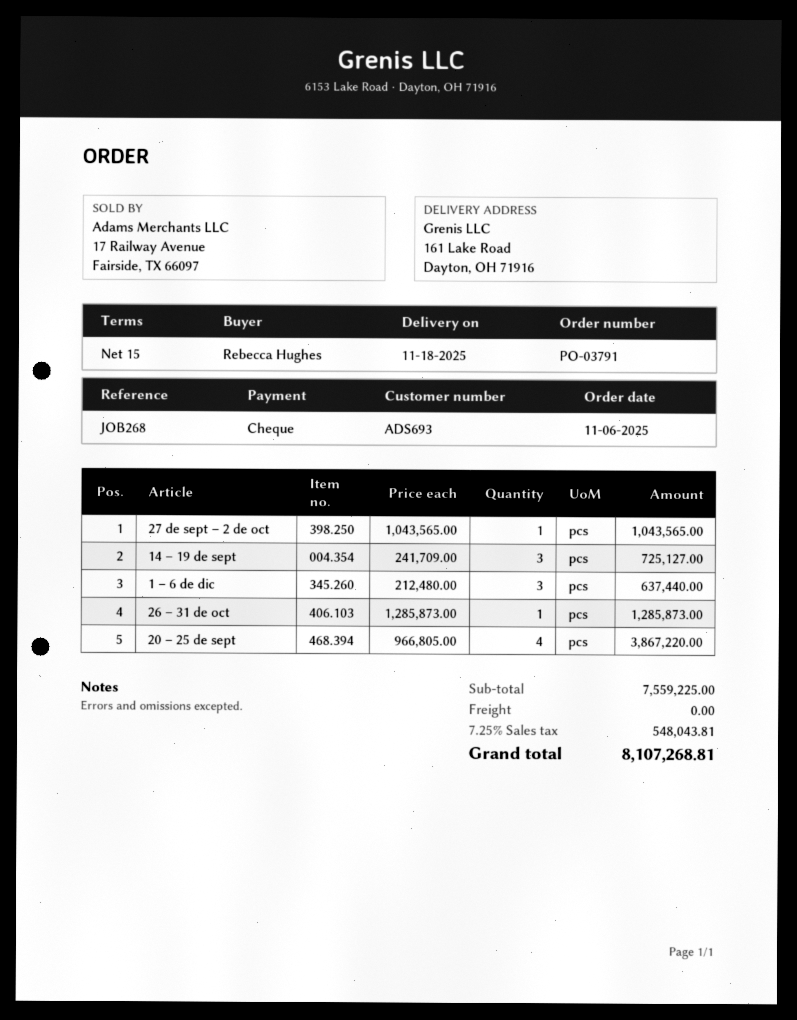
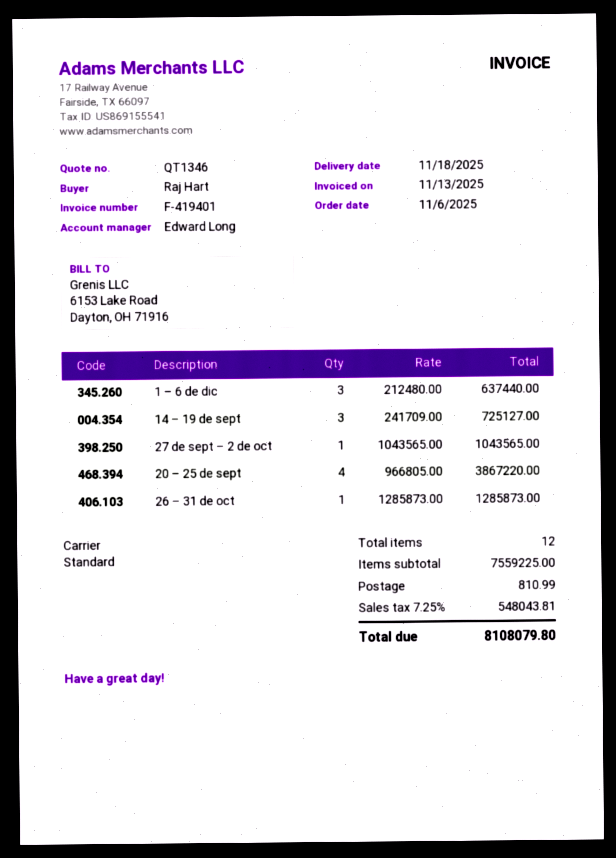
ordered by: Rebecca Hughes -> Raj Hart
shipping: 0.00 -> 810.99
total: 8107268.81 -> 8108079.80

